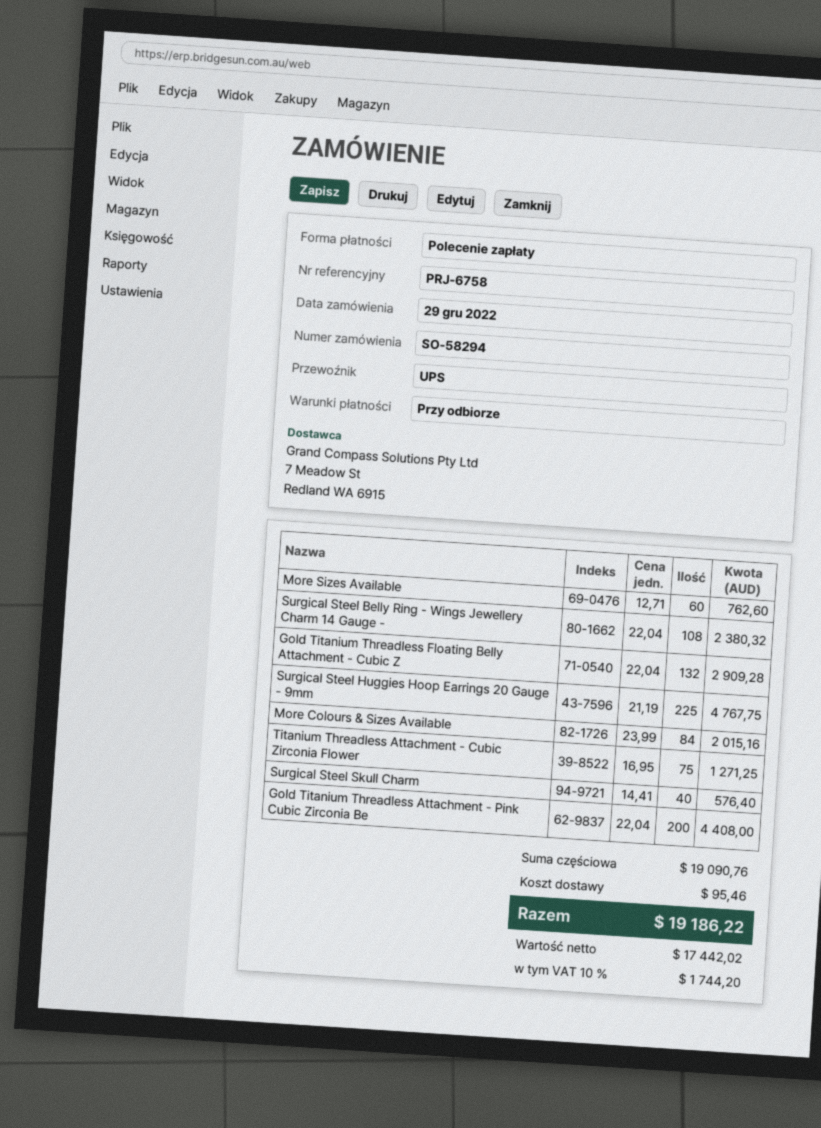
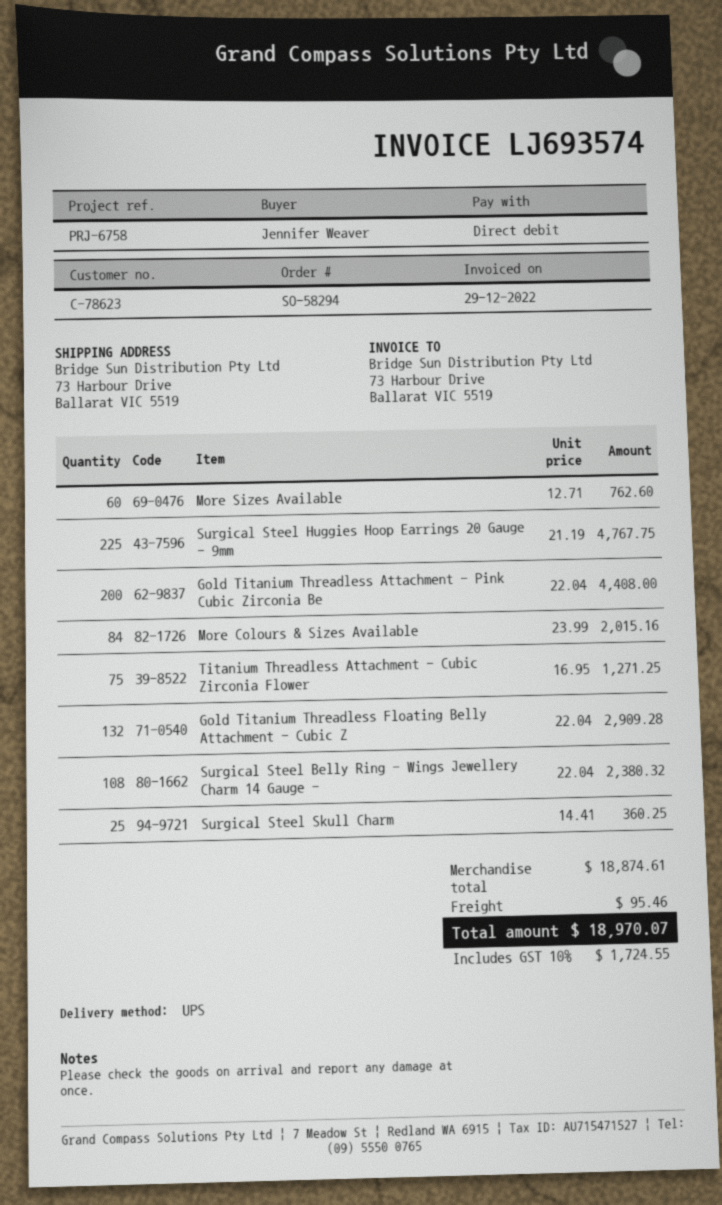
Surgical Steel Skull Charm: 40 x 14.41 = 576.40 -> 25 x 14.41 = 360.25
subtotal: 19090.76 -> 18874.61
tax: 10% = 1744.20 -> 10% = 1724.55
total: 19186.22 -> 18970.07

